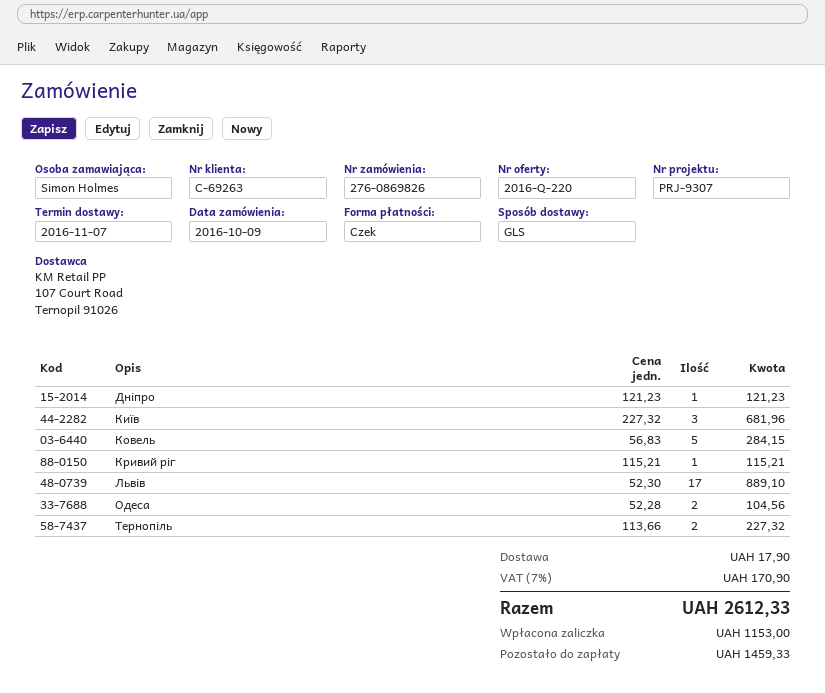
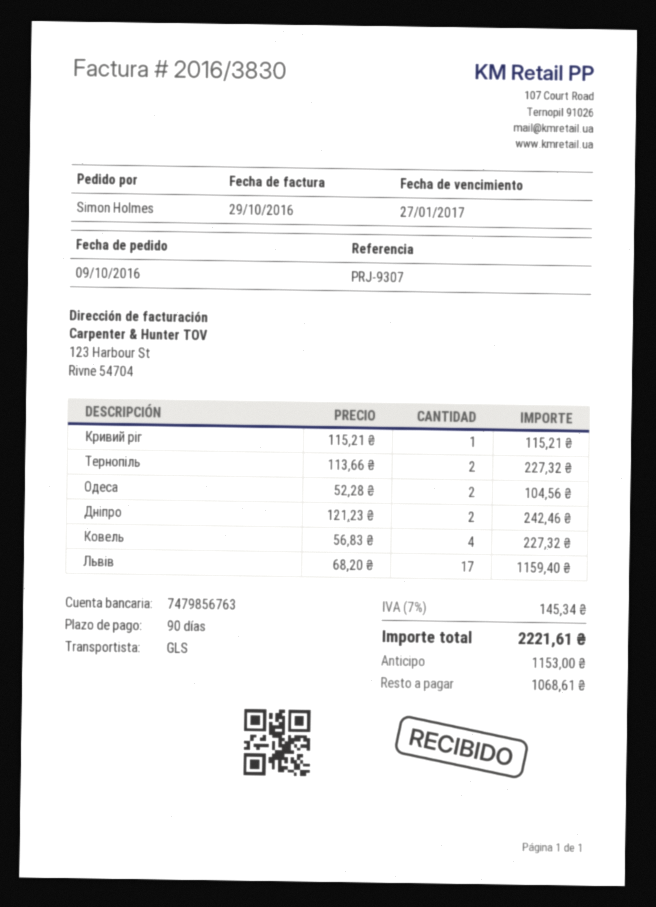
Дніпро: 1 x 121.23 = 121.23 -> 2 x 121.23 = 242.46
Київ: 3 x 227.32 = 681.96 -> none
Ковель: 5 x 56.83 = 284.15 -> 4 x 56.83 = 227.32
Львів: 17 x 52.30 = 889.10 -> 17 x 68.20 = 1159.40
shipping: 17.90 -> none
tax: 7% = 170.90 -> 7% = 145.34
total: 2612.33 -> 2221.61
balance: 1459.33 -> 1068.61

